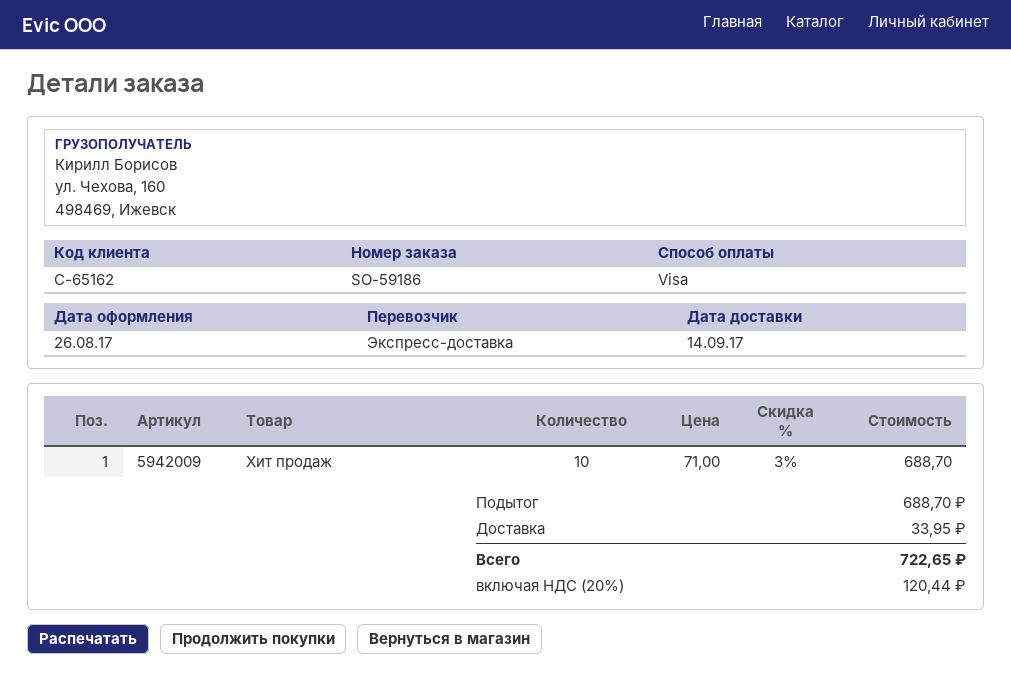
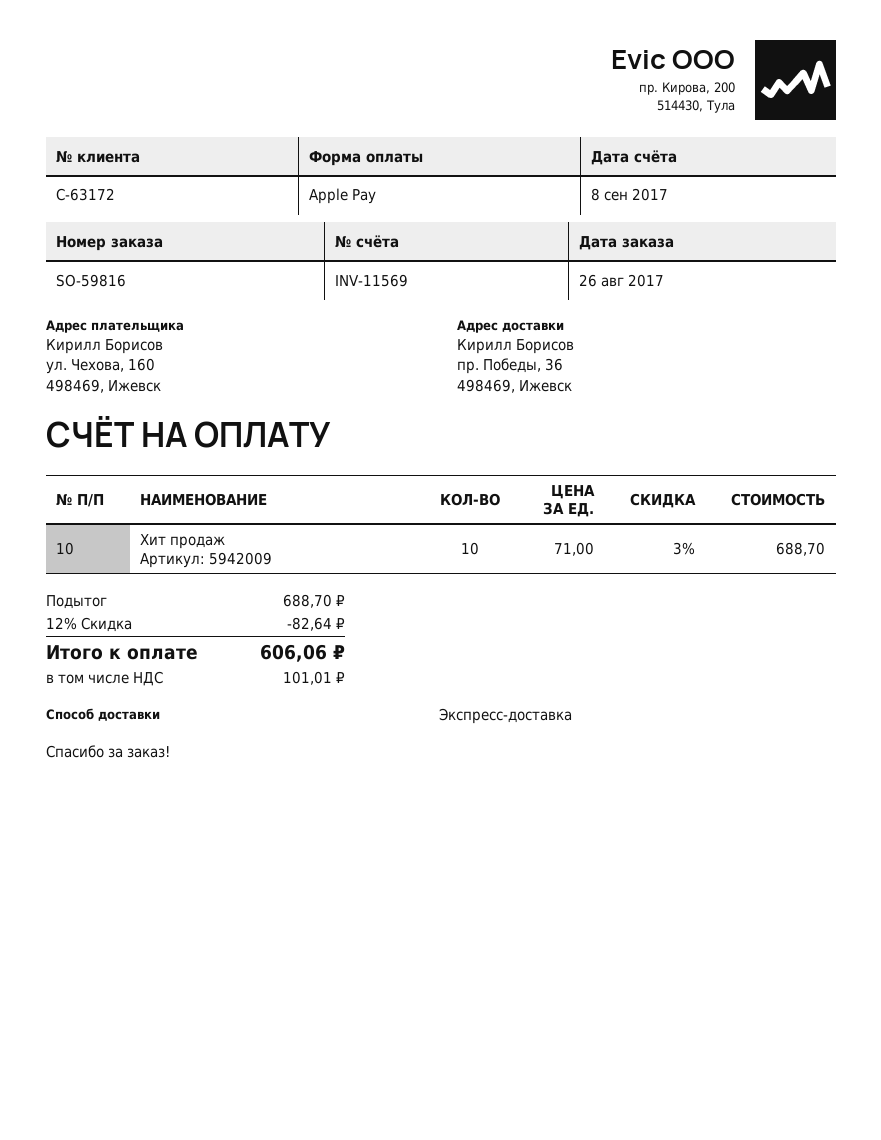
order number: SO-59186 -> SO-59816
customer number: C-65162 -> C-63172
payment method: Visa -> Apple Pay
ship to: ул. Чехова, 160, 498469, Ижевск -> пр. Победы, 36, 498469, Ижевск
discount: none -> 12% = 82.64
shipping: 33.95 -> none
tax: 120.44 -> 101.01
total: 722.65 -> 606.06

